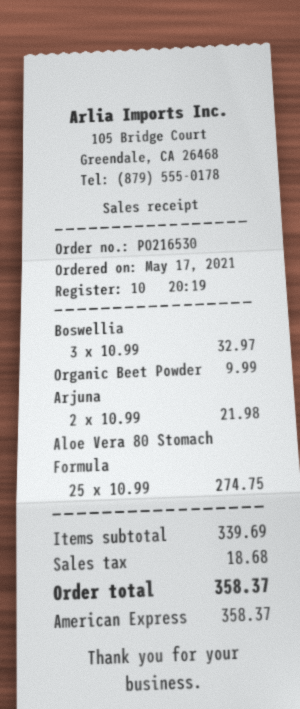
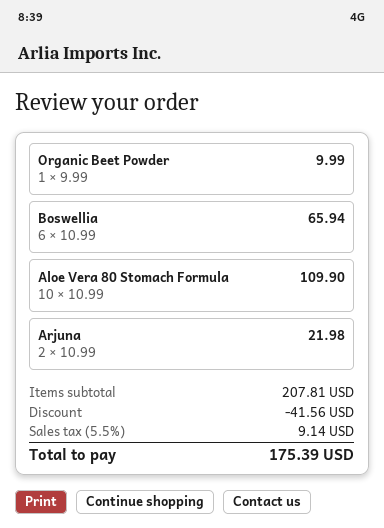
Boswellia: 3 x 10.99 = 32.97 -> 6 x 10.99 = 65.94
Aloe Vera 80 Stomach Formula: 25 x 10.99 = 274.75 -> 10 x 10.99 = 109.90
subtotal: 339.69 -> 207.81
discount: none -> 41.56
tax: 18.68 -> 9.14
total: 358.37 -> 175.39

